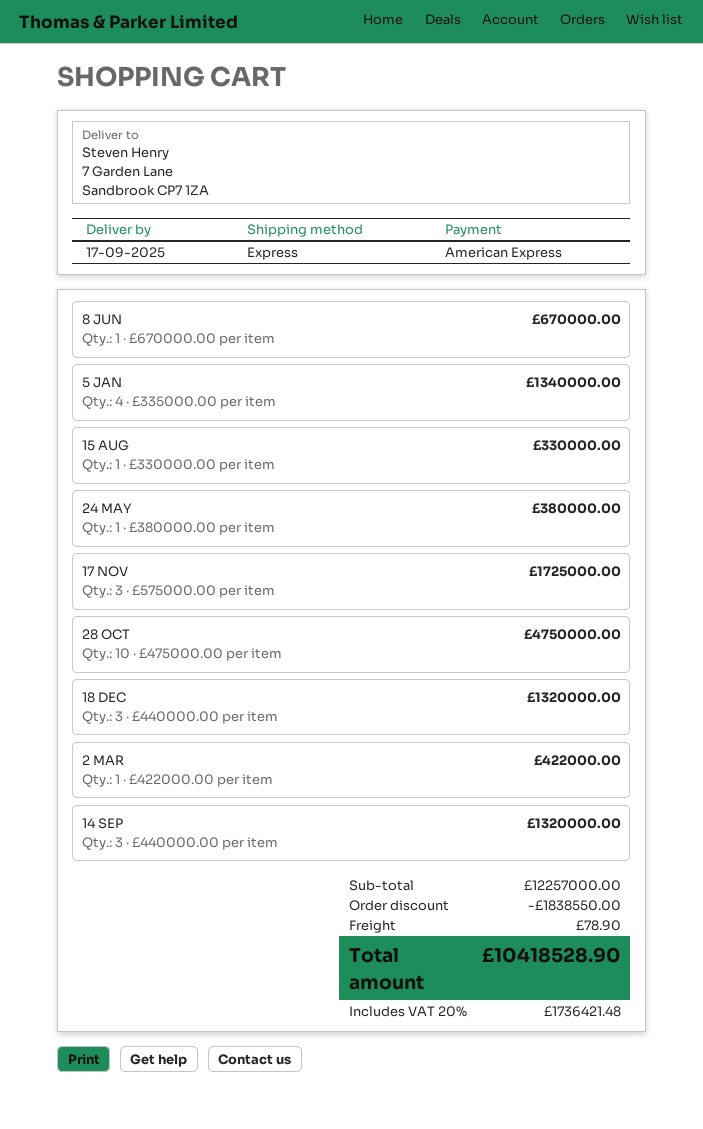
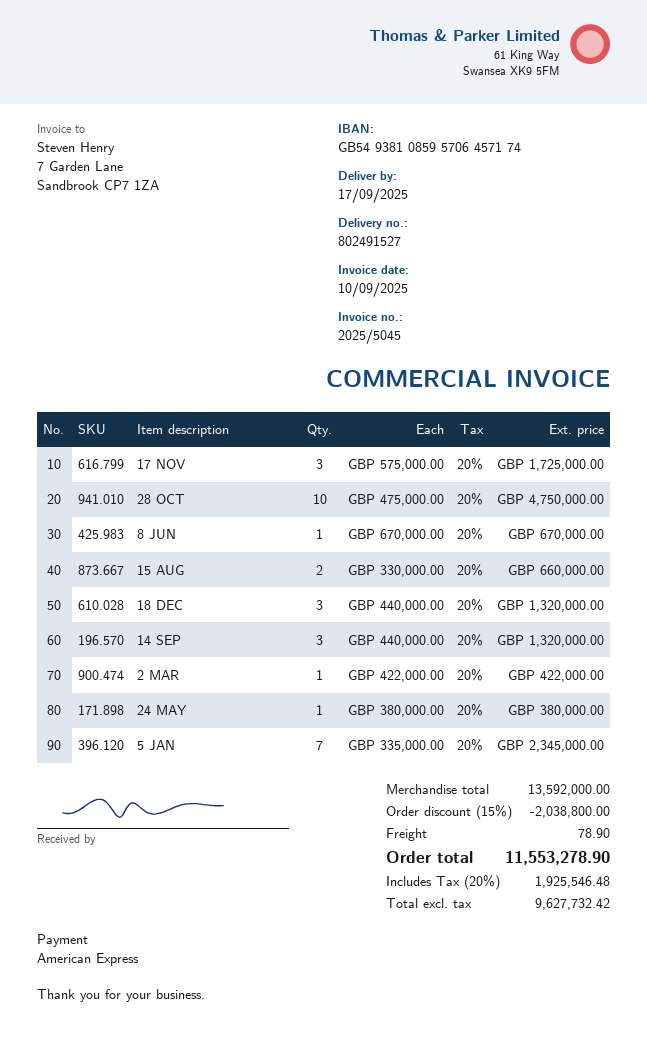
5 JAN: 4 x 335000.00 = 1340000.00 -> 7 x 335000.00 = 2345000.00
15 AUG: 1 x 330000.00 = 330000.00 -> 2 x 330000.00 = 660000.00
subtotal: 12257000.00 -> 13592000.00
discount: 1838550.00 -> 2038800.00
tax: 20% = 1736421.48 -> 20% = 1925546.48
total: 10418528.90 -> 11553278.90

